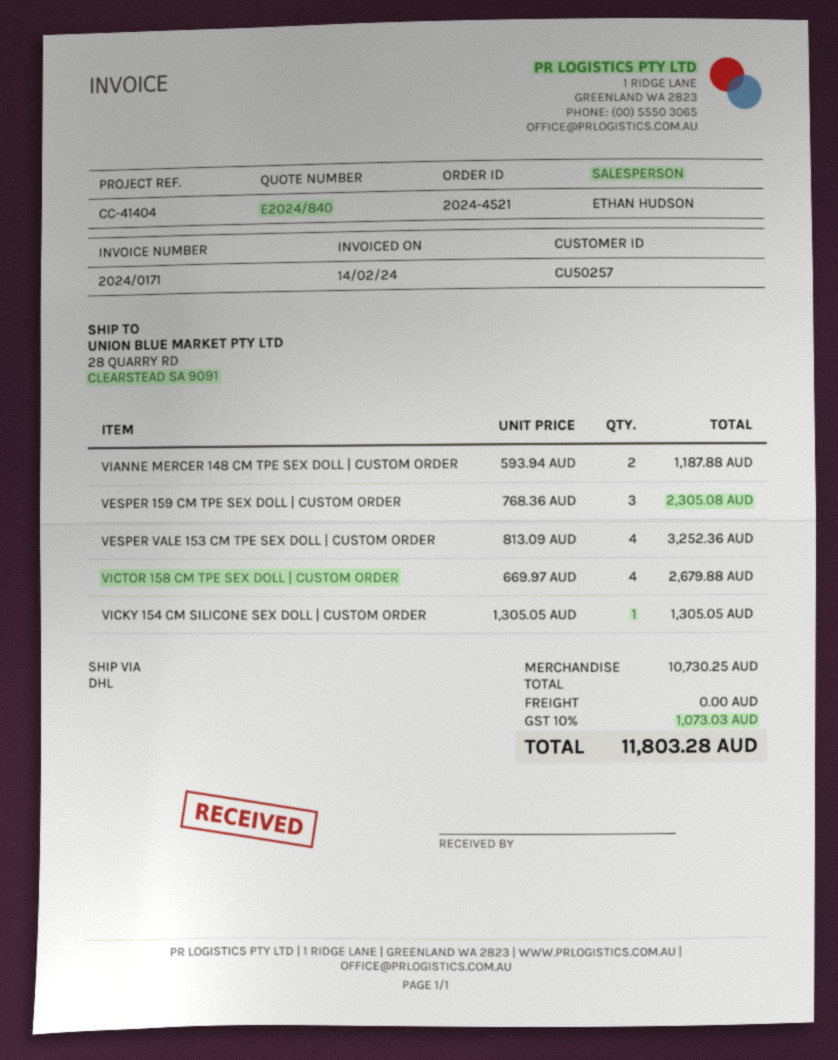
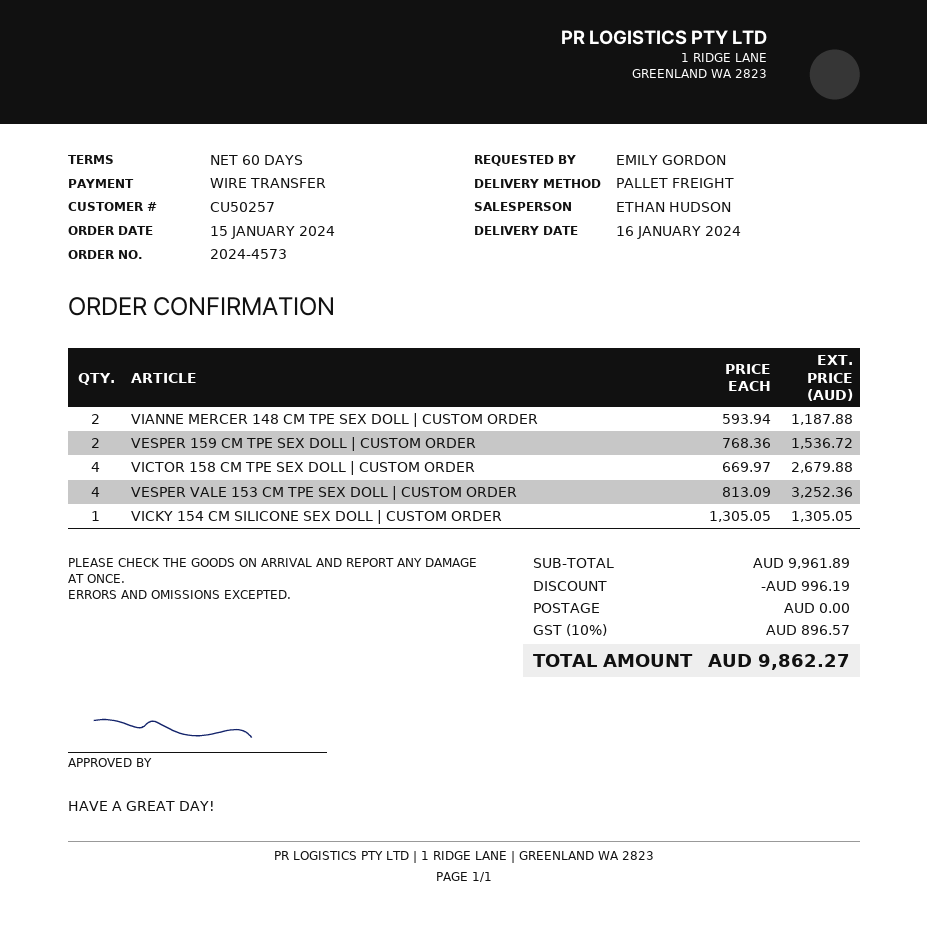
order number: 2024-4521 -> 2024-4573
shipping method: DHL -> pallet freight
VESPER 159 CM TPE SEX DOLL | CUSTOM ORDER: 3 x 768.36 = 2305.08 -> 2 x 768.36 = 1536.72
subtotal: 10730.25 -> 9961.89
discount: none -> 996.19
tax: 10% = 1073.03 -> 10% = 896.57
total: 11803.28 -> 9862.27

